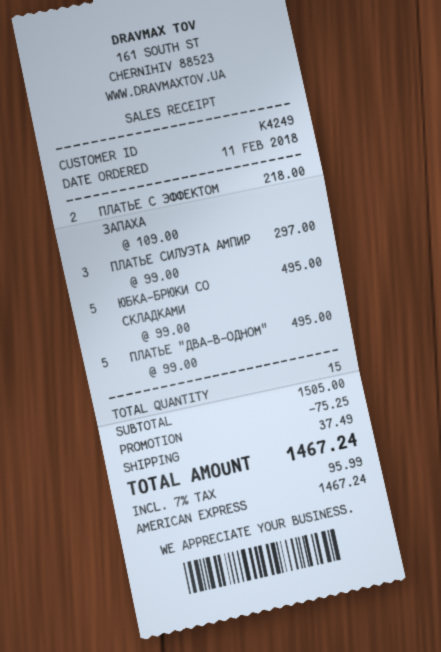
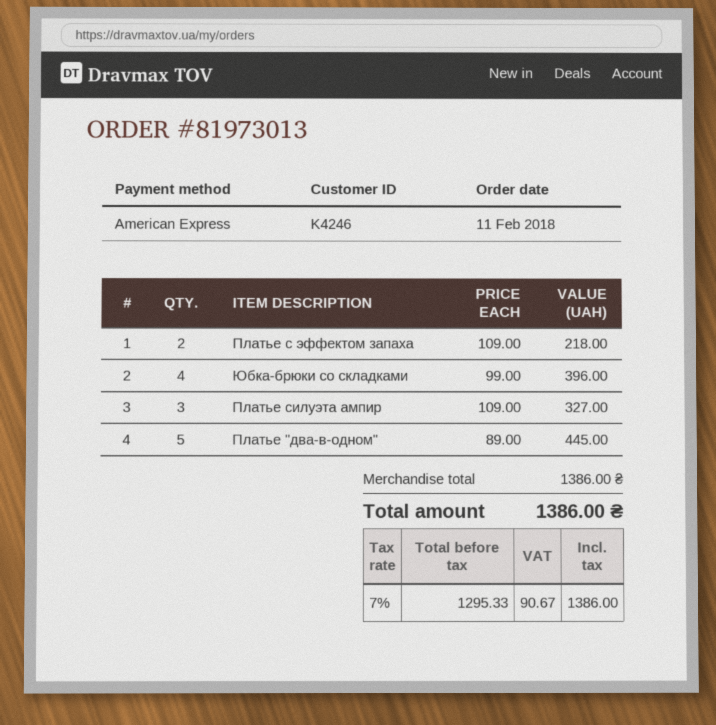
customer number: K4249 -> K4246
ПЛАТЬЕ СИЛУЭТА АМПИР: 3 x 99.00 = 297.00 -> 3 x 109.00 = 327.00
ЮБКА-БРЮКИ СО СКЛАДКАМИ: 5 x 99.00 = 495.00 -> 4 x 99.00 = 396.00
ПЛАТЬЕ "ДВА-В-ОДНОМ": 5 x 99.00 = 495.00 -> 5 x 89.00 = 445.00
subtotal: 1505.00 -> 1386.00
discount: 75.25 -> none
shipping: 37.49 -> none
tax: 7% = 95.99 -> 7% = 90.67
total: 1467.24 -> 1386.00

